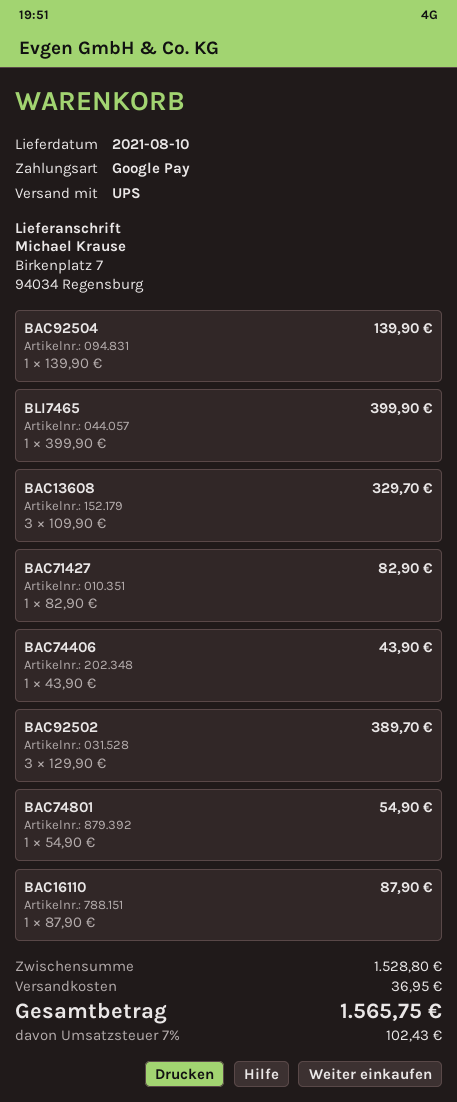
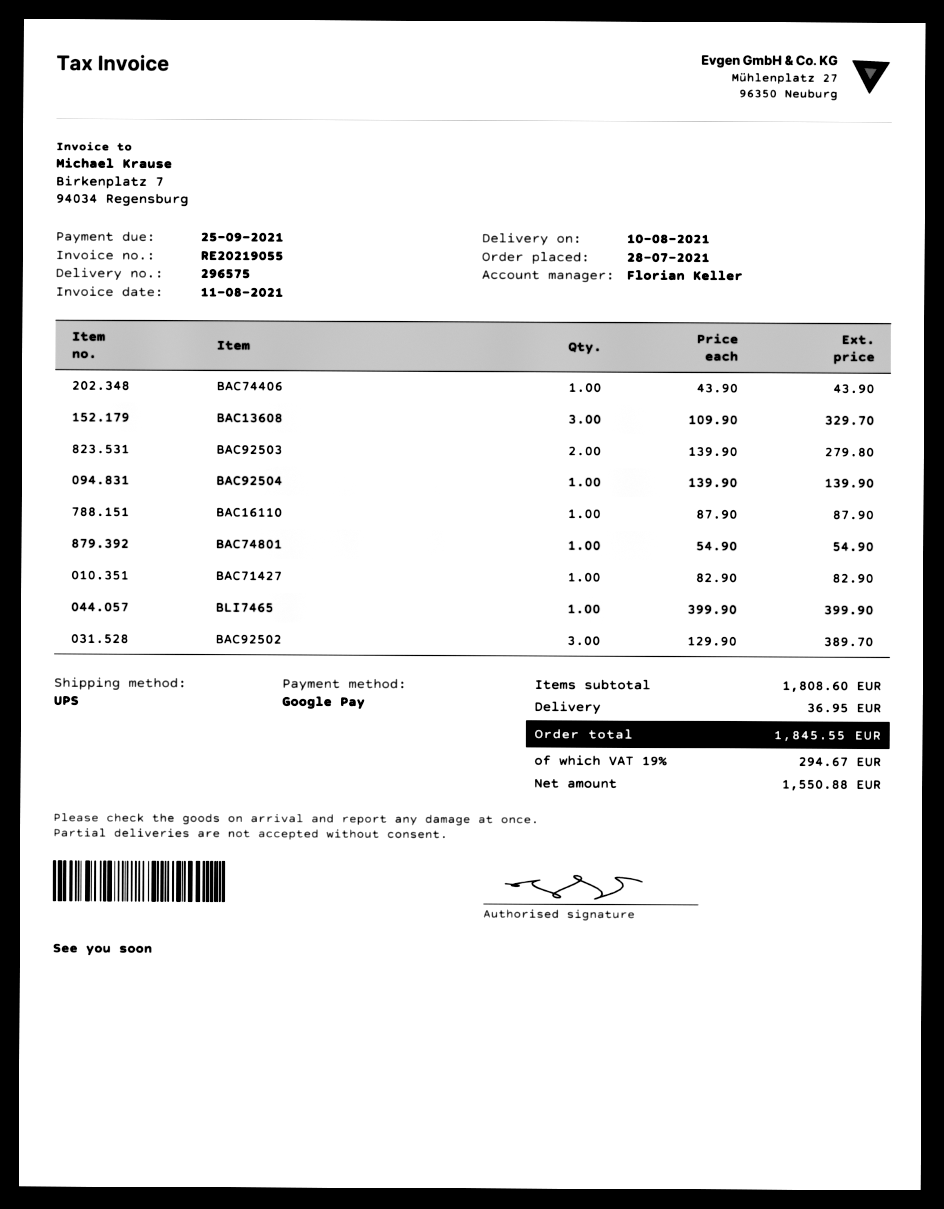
BAC92503: none -> 2 x 139.90 = 279.80
subtotal: 1528.80 -> 1808.60
tax: 7% = 102.43 -> 19% = 294.67
total: 1565.75 -> 1845.55

